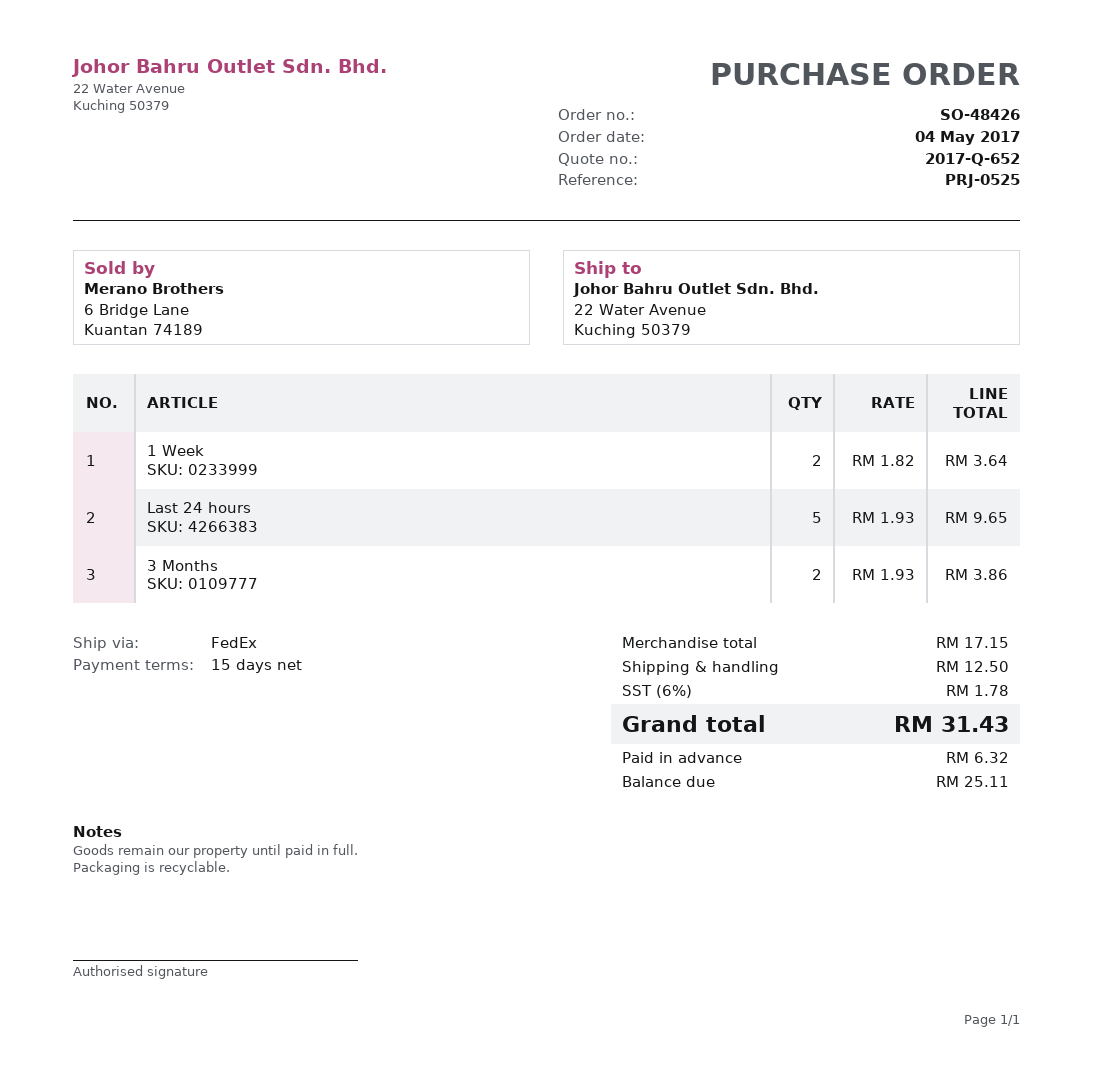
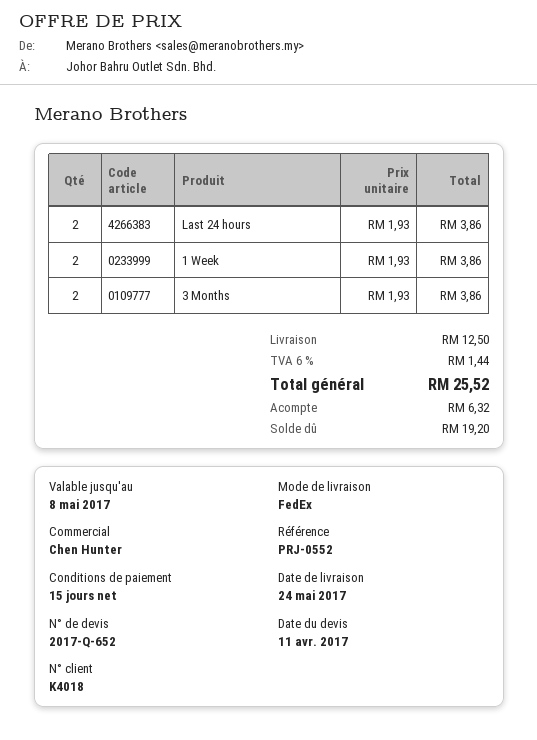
reference: PRJ-0525 -> PRJ-0552
1 Week: 2 x 1.82 = 3.64 -> 2 x 1.93 = 3.86
Last 24 hours: 5 x 1.93 = 9.65 -> 2 x 1.93 = 3.86
tax: 6% = 1.78 -> 6% = 1.44
total: 31.43 -> 25.52
balance: 25.11 -> 19.20

